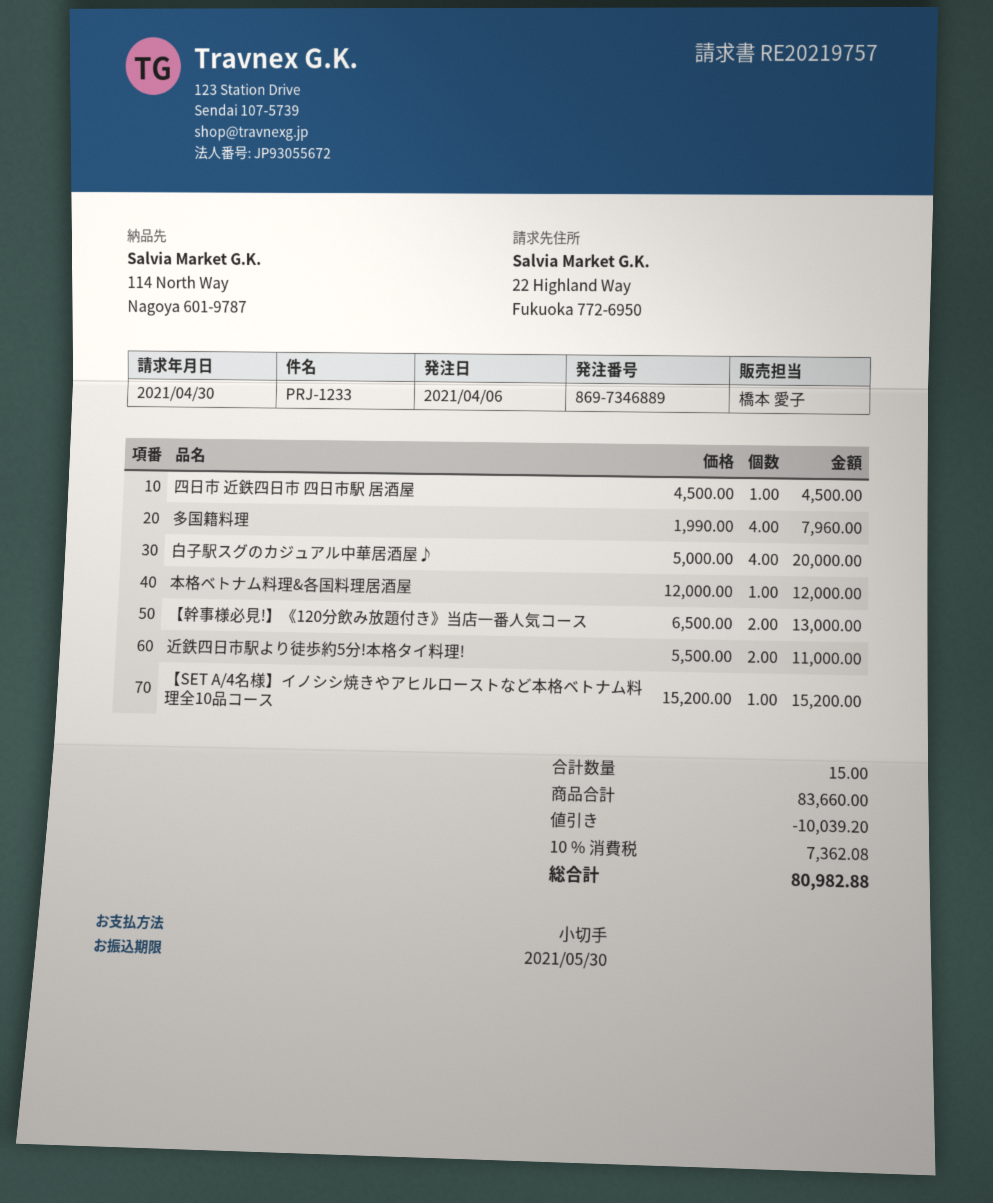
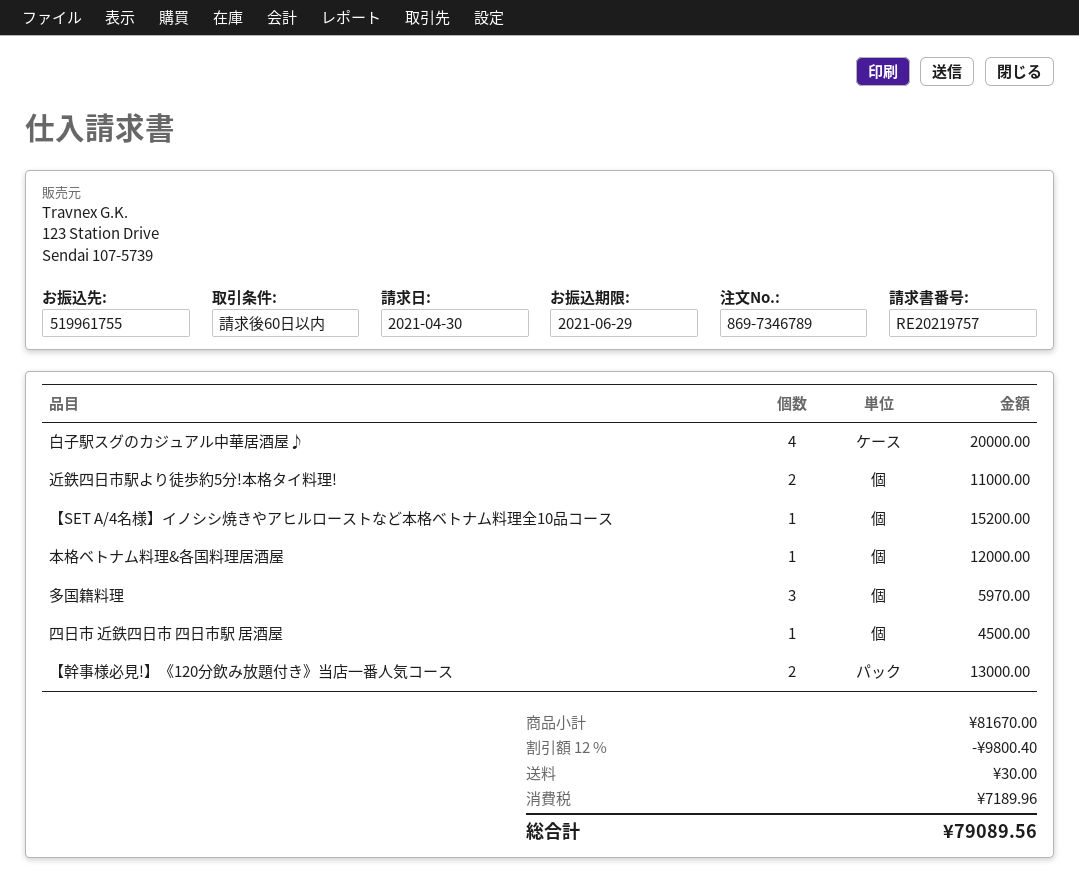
order number: 869-7346889 -> 869-7346789
due date: 2021-05-30 -> 2021-06-29
多国籍料理: 4 for 7960.00 -> 3 for 5970.00
subtotal: 83660.00 -> 81670.00
discount: 10039.20 -> 9800.40
shipping: none -> 30.00
tax: 7362.08 -> 7189.96
total: 80982.88 -> 79089.56

